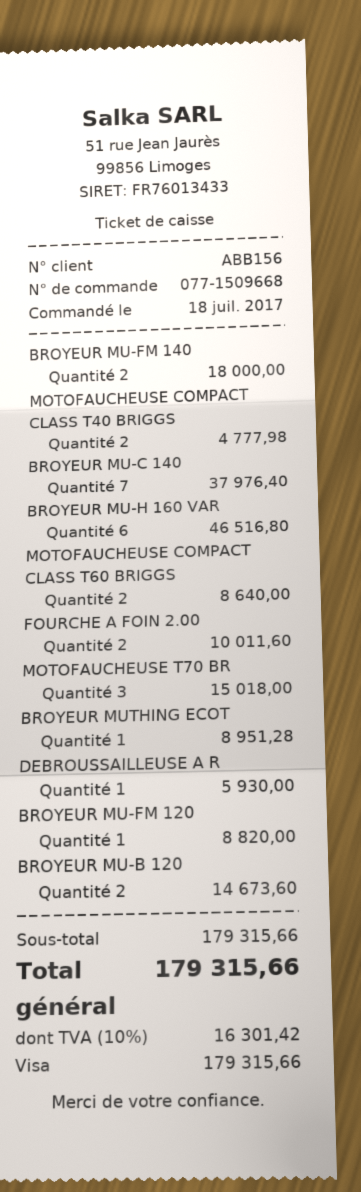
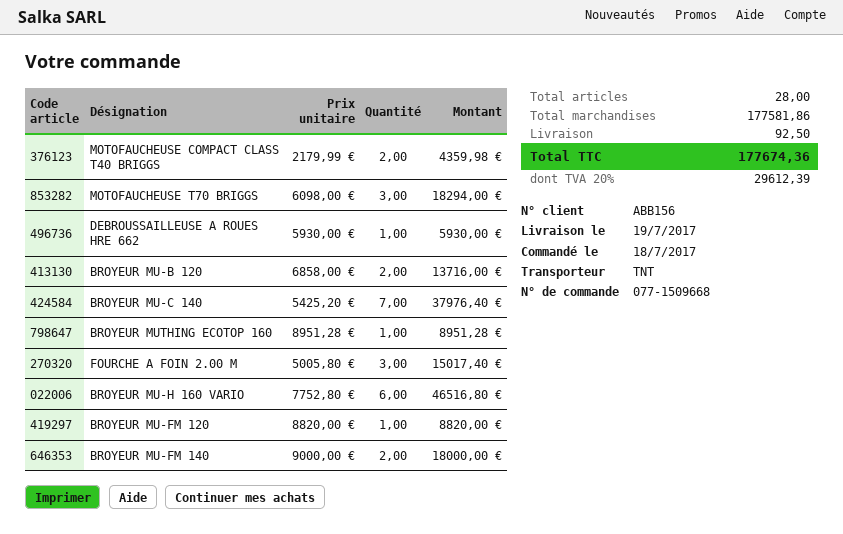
MOTOFAUCHEUSE COMPACT CLASS T40 BRIGGS: 2 for 4777.98 -> 2 for 4359.98
MOTOFAUCHEUSE COMPACT CLASS T60 BRIGGS: 2 for 8640.00 -> none
FOURCHE A FOIN 2.00: 2 for 10011.60 -> 3 for 15017.40
MOTOFAUCHEUSE T70 BR: 3 for 15018.00 -> 3 for 18294.00
BROYEUR MU-B 120: 2 for 14673.60 -> 2 for 13716.00
subtotal: 179315.66 -> 177581.86
shipping: none -> 92.50
tax: 10% = 16301.42 -> 20% = 29612.39
total: 179315.66 -> 177674.36

